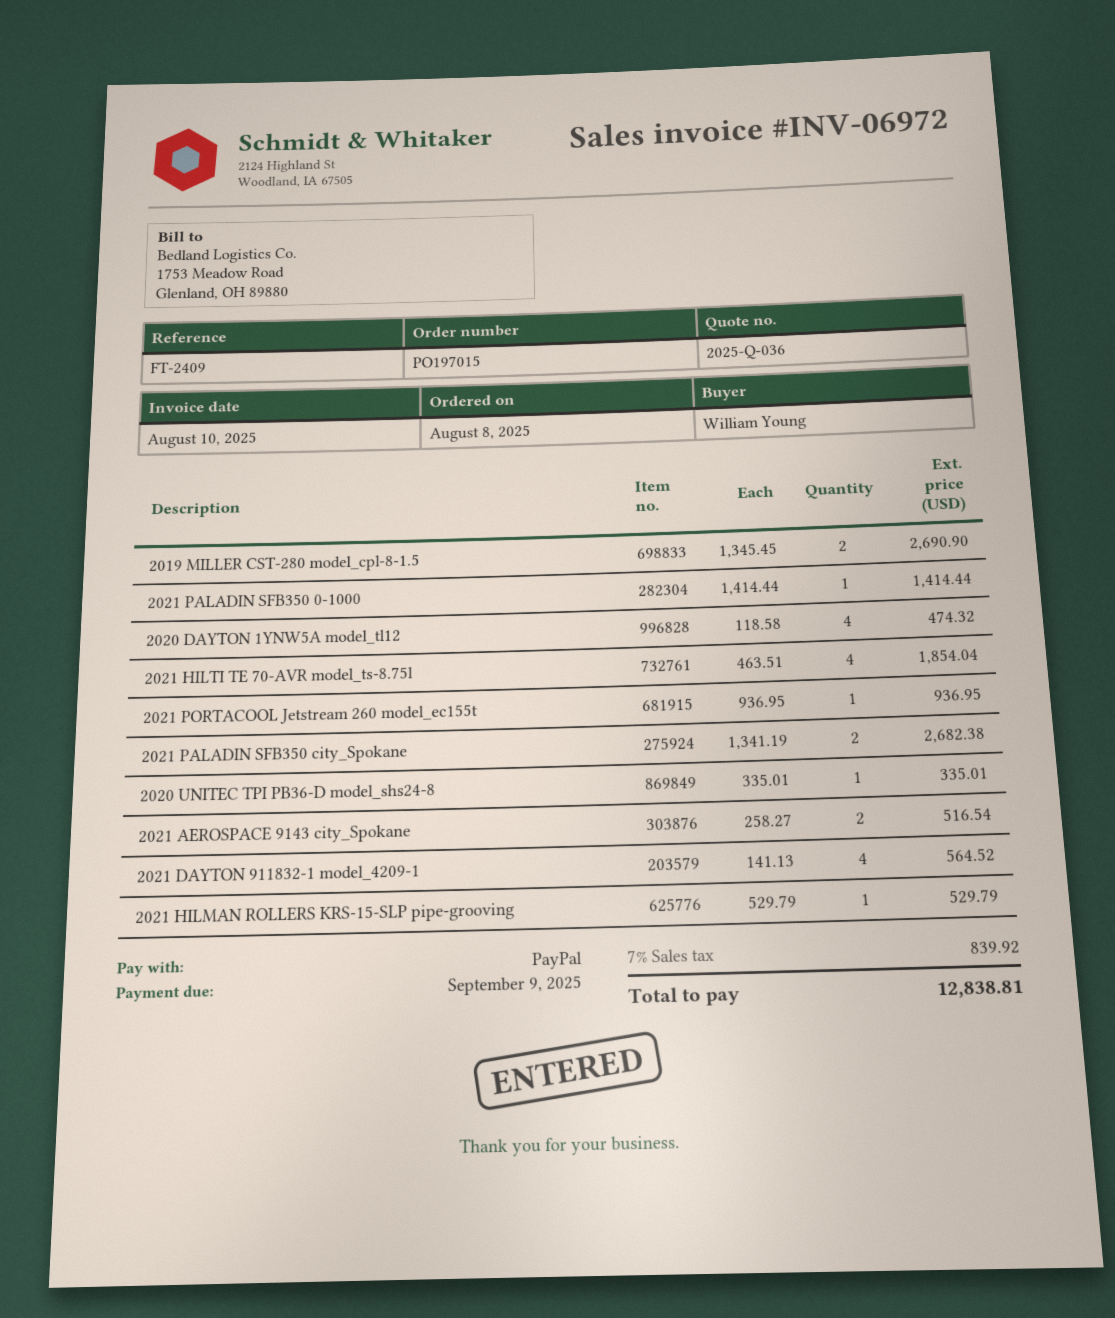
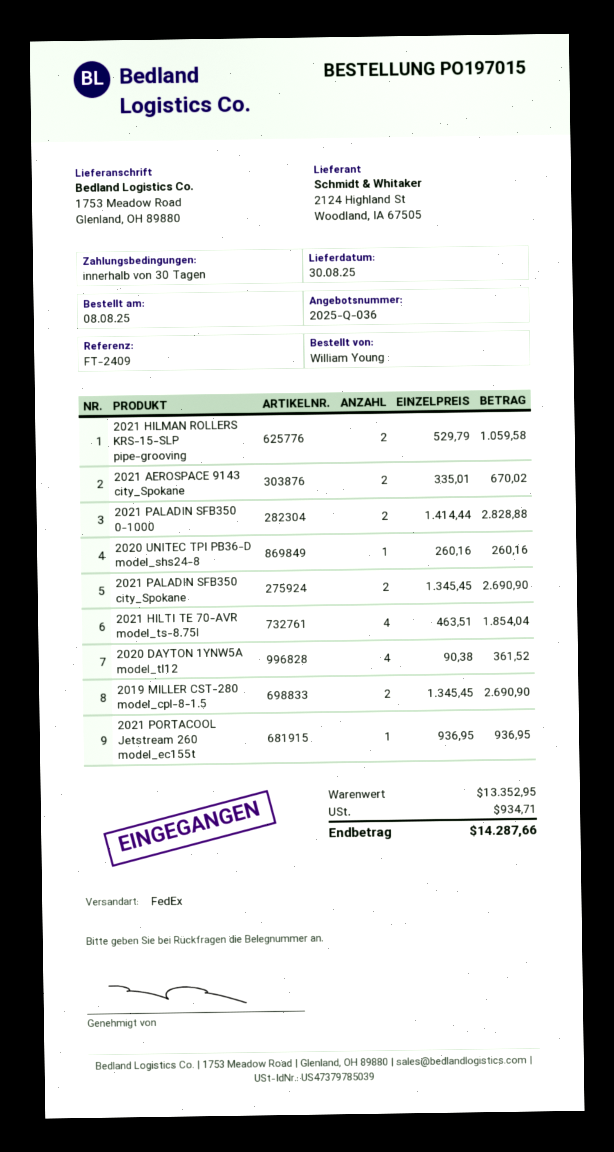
2021 PALADIN SFB350 0-1000: 1 x 1414.44 = 1414.44 -> 2 x 1414.44 = 2828.88
2020 DAYTON 1YNW5A model_tl12: 4 x 118.58 = 474.32 -> 4 x 90.38 = 361.52
2021 PALADIN SFB350 city_Spokane: 2 x 1341.19 = 2682.38 -> 2 x 1345.45 = 2690.90
2020 UNITEC TPI PB36-D model_shs24-8: 1 x 335.01 = 335.01 -> 1 x 260.16 = 260.16
2021 AEROSPACE 9143 city_Spokane: 2 x 258.27 = 516.54 -> 2 x 335.01 = 670.02
2021 DAYTON 911832-1 model_4209-1: 4 x 141.13 = 564.52 -> none
2021 HILMAN ROLLERS KRS-15-SLP pipe-grooving: 1 x 529.79 = 529.79 -> 2 x 529.79 = 1059.58
tax: 839.92 -> 934.71
total: 12838.81 -> 14287.66

